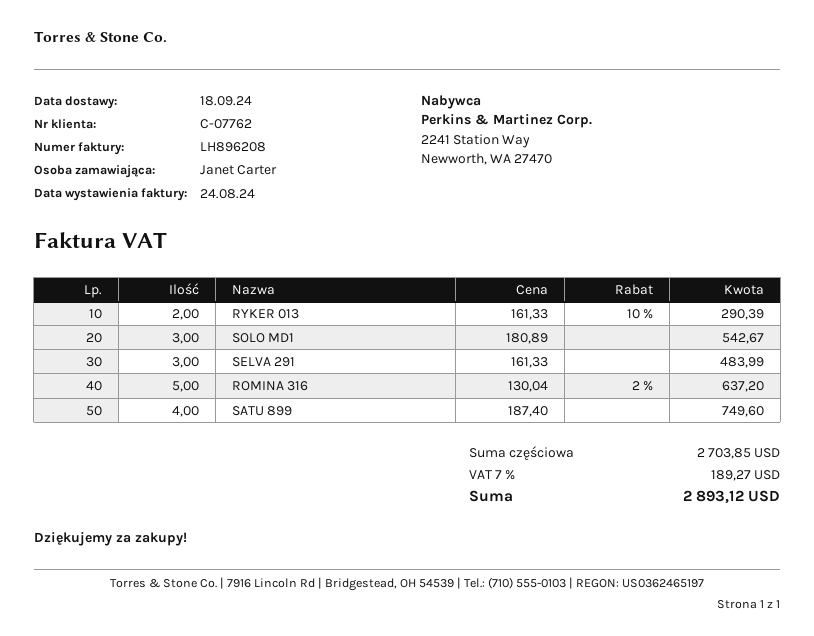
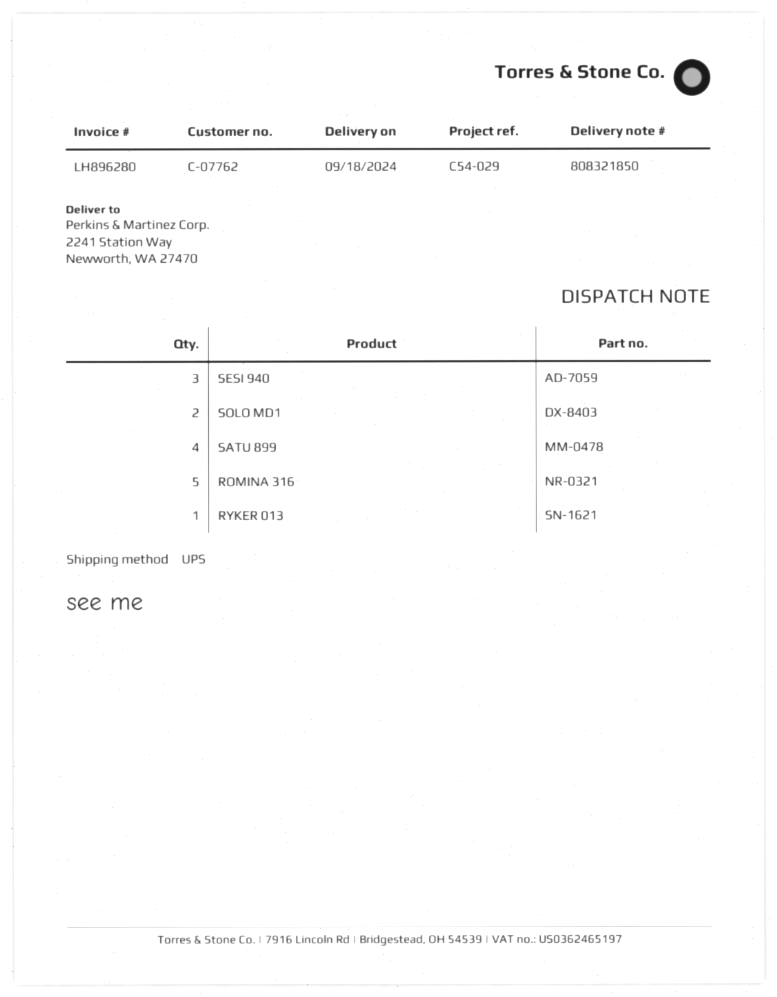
invoice number: LH896208 -> LH896280
RYKER 013: 2 -> 1
SOLO MD1: 3 -> 2
SELVA 291: 3 -> none
SESI 940: none -> 3

